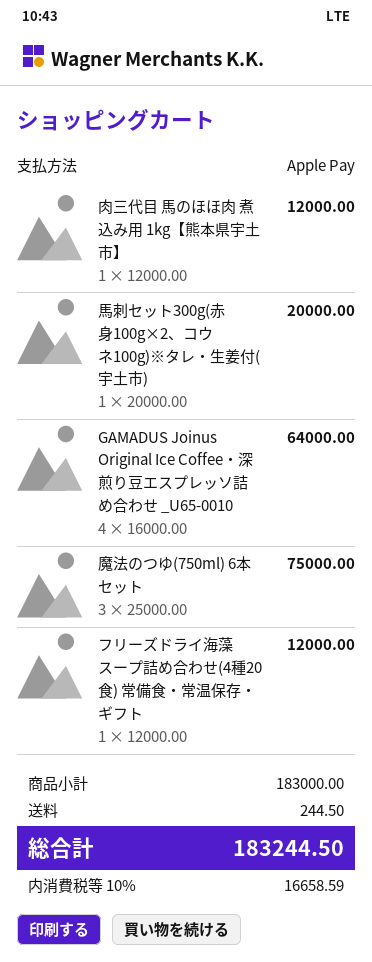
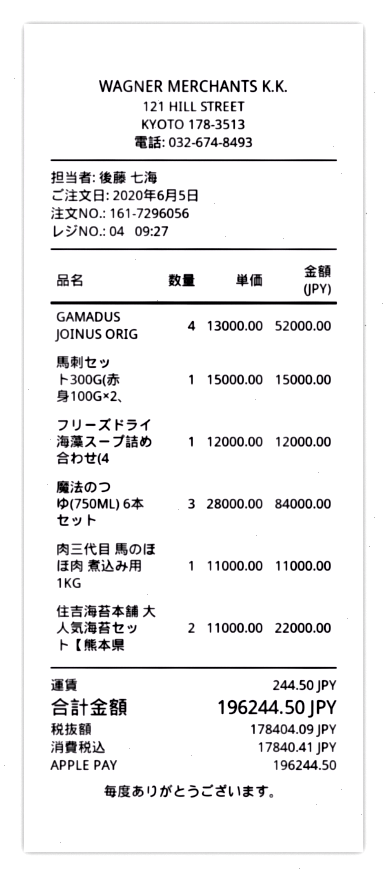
肉三代目 馬のほほ肉 煮込み用 1kg【熊本県宇土市】: 1 x 12000.00 = 12000.00 -> 1 x 11000.00 = 11000.00
馬刺セット300g(赤身100g×2、コウネ100g)※タレ・生姜付(宇土市): 1 x 20000.00 = 20000.00 -> 1 x 15000.00 = 15000.00
GAMADUS Joinus Original Ice Coffee・深煎り豆エスプレッソ詰め合わせ _U65-0010: 4 x 16000.00 = 64000.00 -> 4 x 13000.00 = 52000.00
魔法のつゆ(750ml) 6本セット: 3 x 25000.00 = 75000.00 -> 3 x 28000.00 = 84000.00
住吉海苔本舗 大人気海苔セット【熊本県: none -> 2 x 11000.00 = 22000.00
tax: 16658.59 -> 17840.41
total: 183244.50 -> 196244.50

